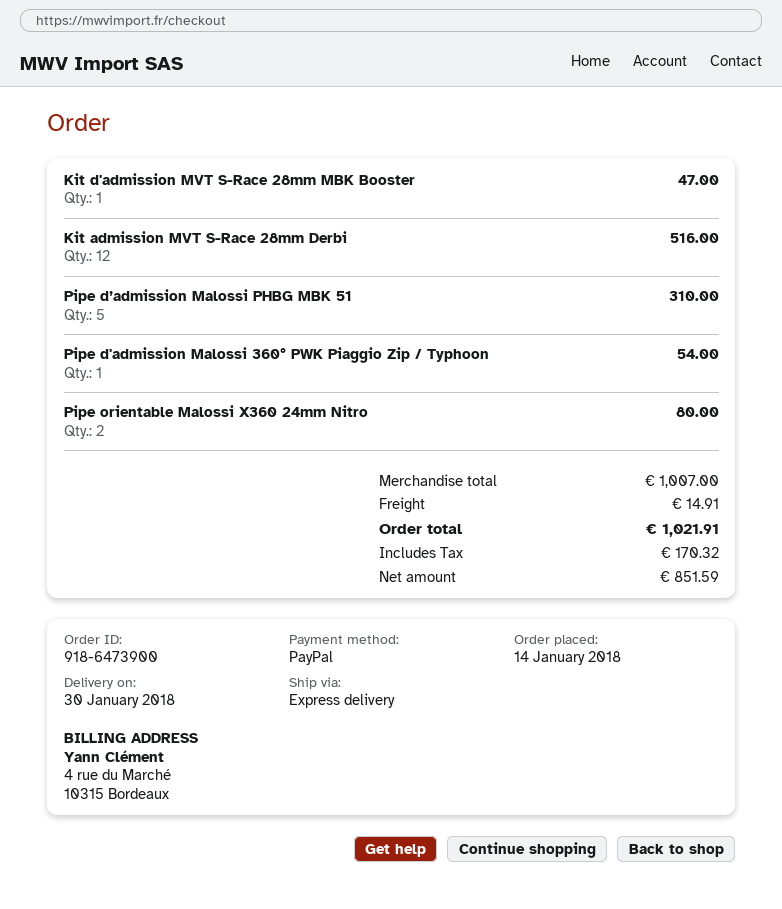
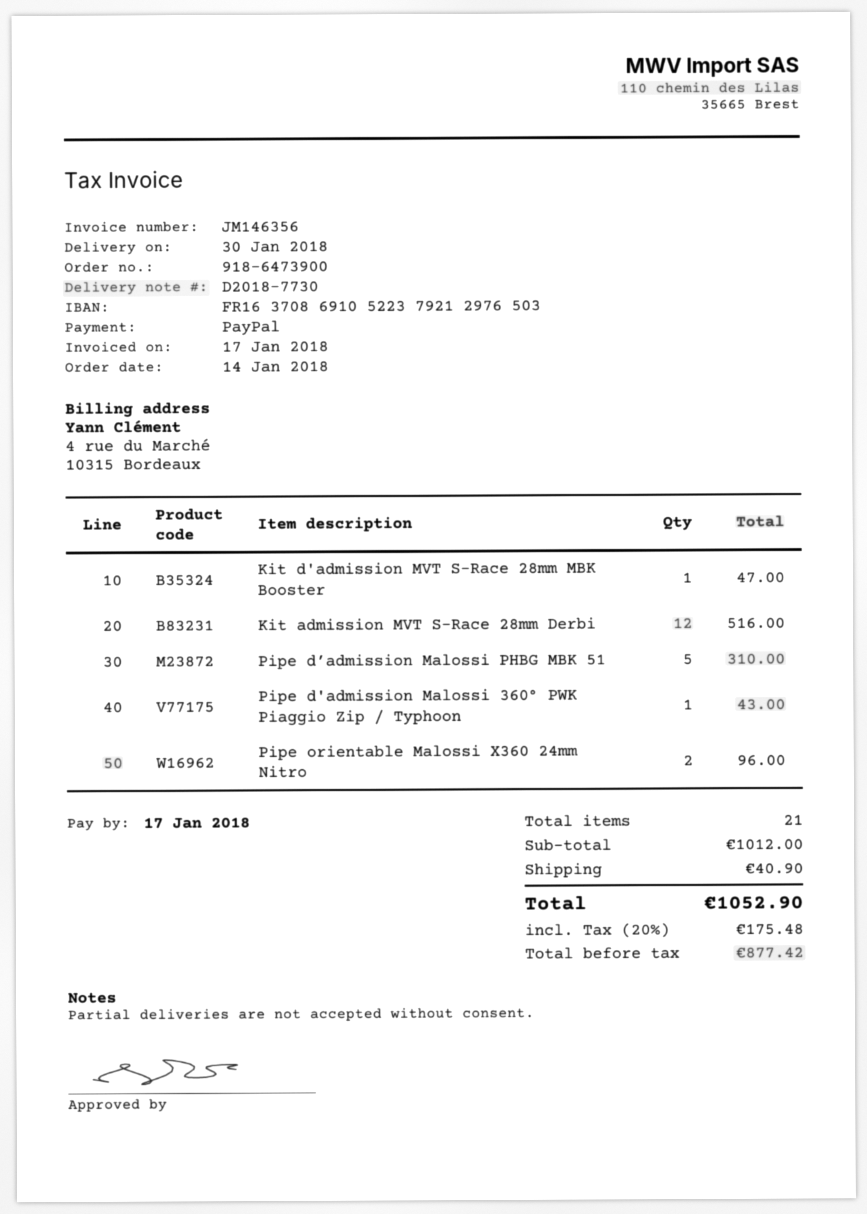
Pipe d'admission Malossi 360° PWK Piaggio Zip / Typhoon: 1 for 54.00 -> 1 for 43.00
Pipe orientable Malossi X360 24mm Nitro: 2 for 80.00 -> 2 for 96.00
subtotal: 1007.00 -> 1012.00
shipping: 14.91 -> 40.90
net: 851.59 -> 877.42
tax: 170.32 -> 175.48
total: 1021.91 -> 1052.90

